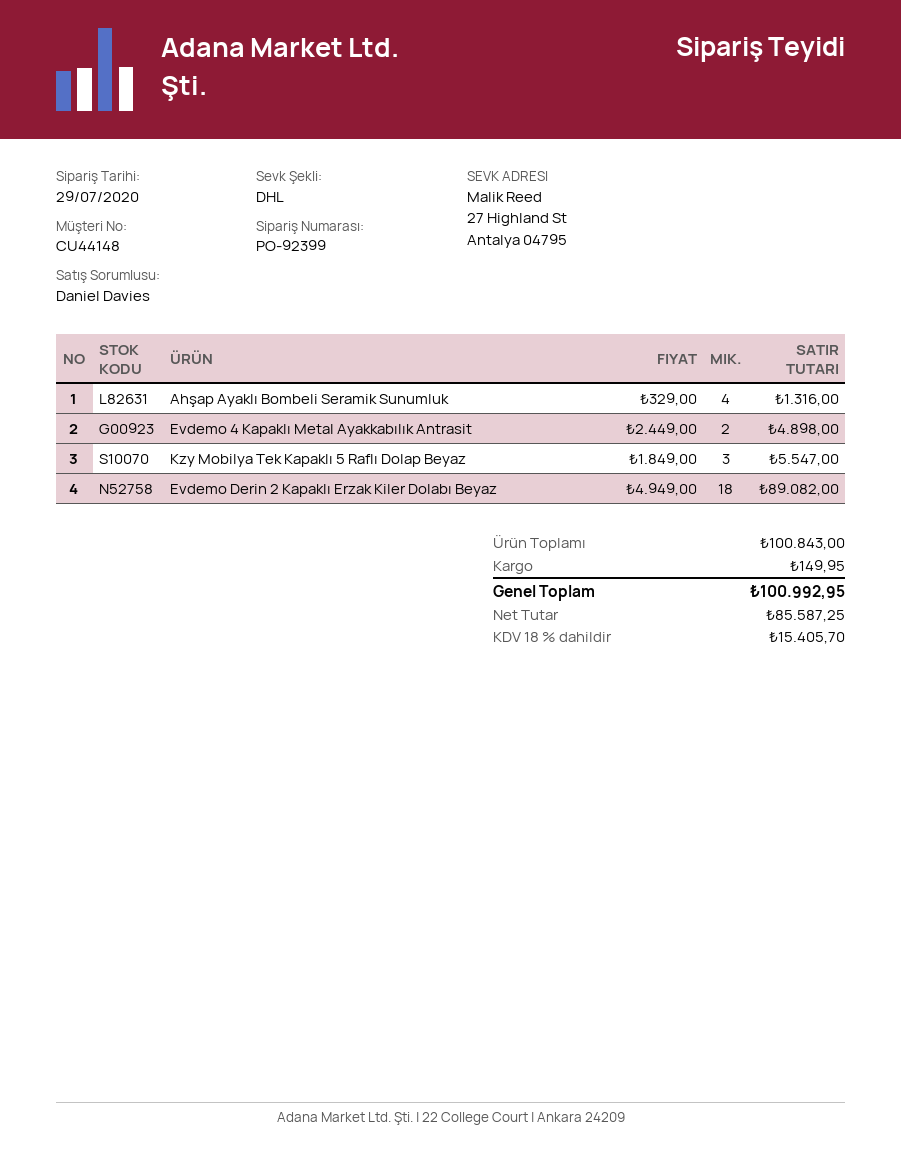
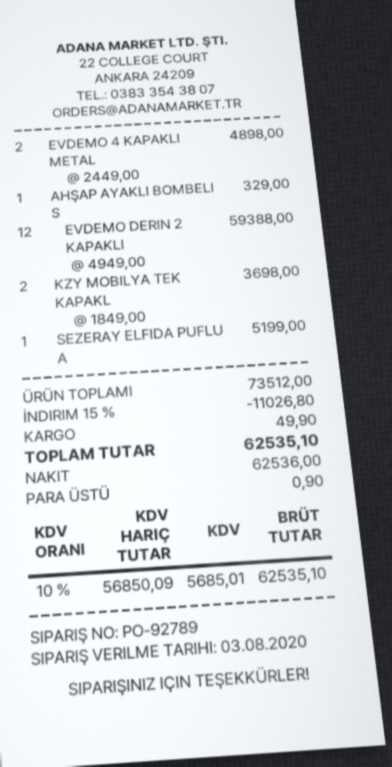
order number: PO-92399 -> PO-92789
order date: 2020-07-29 -> 2020-08-03
Ahşap Ayaklı Bombeli Seramik Sunumluk: 4 x 329.00 = 1316.00 -> 1 x 329.00 = 329.00
Kzy Mobilya Tek Kapaklı 5 Raflı Dolap Beyaz: 3 x 1849.00 = 5547.00 -> 2 x 1849.00 = 3698.00
Evdemo Derin 2 Kapaklı Erzak Kiler Dolabı Beyaz: 18 x 4949.00 = 89082.00 -> 12 x 4949.00 = 59388.00
SEZERAY ELFIDA PUFLU A: none -> 1 x 5199.00 = 5199.00
subtotal: 100843.00 -> 73512.00
discount: none -> 15% = 11026.80
shipping: 149.95 -> 49.90
net: 85587.25 -> 56850.09
tax: 18% = 15405.70 -> 10% = 5685.01
total: 100992.95 -> 62535.10

